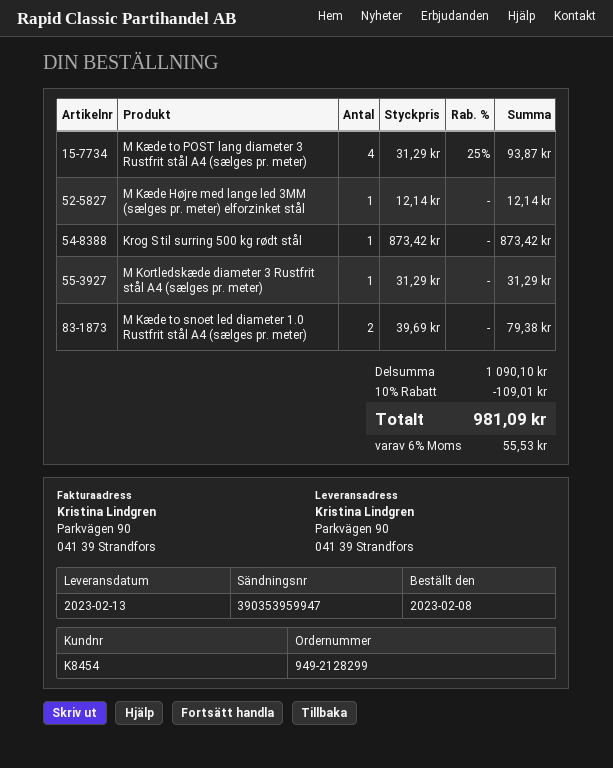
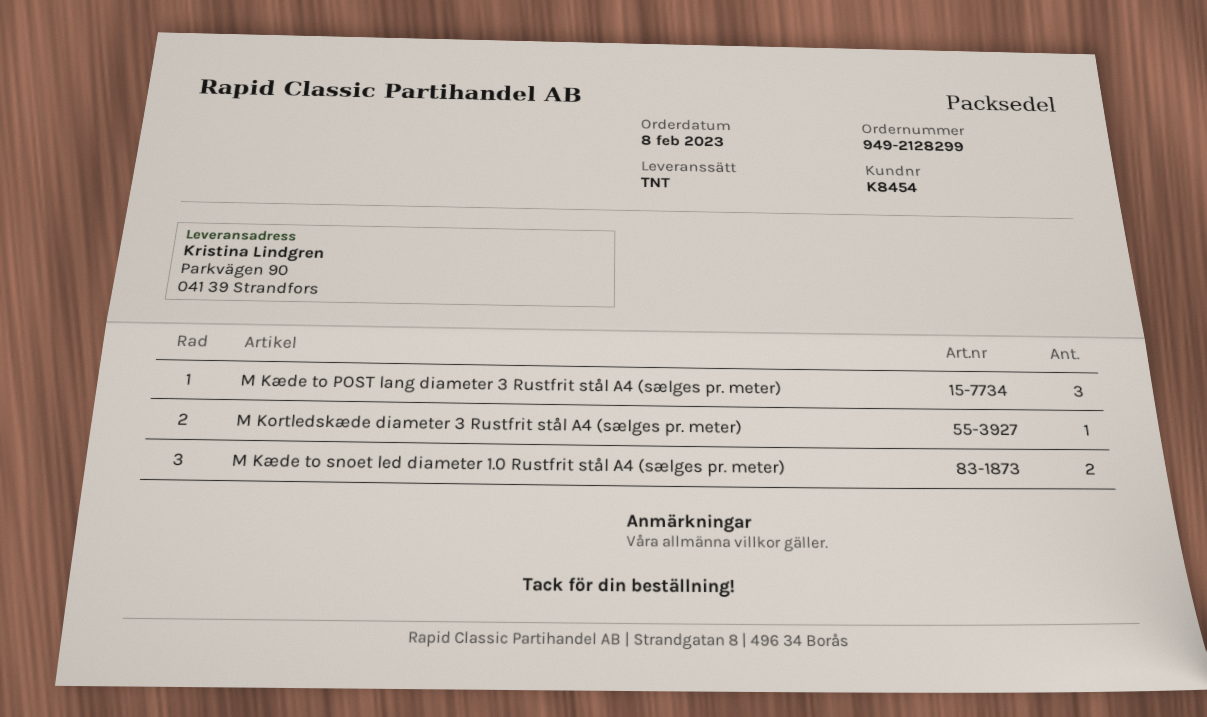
M Kæde to POST lang diameter 3 Rustfrit stål A4 (sælges pr. meter): 4 -> 3
M Kæde Højre med lange led 3MM (sælges pr. meter) elforzinket stål: 1 -> none
Krog S til surring 500 kg rødt stål: 1 -> none

